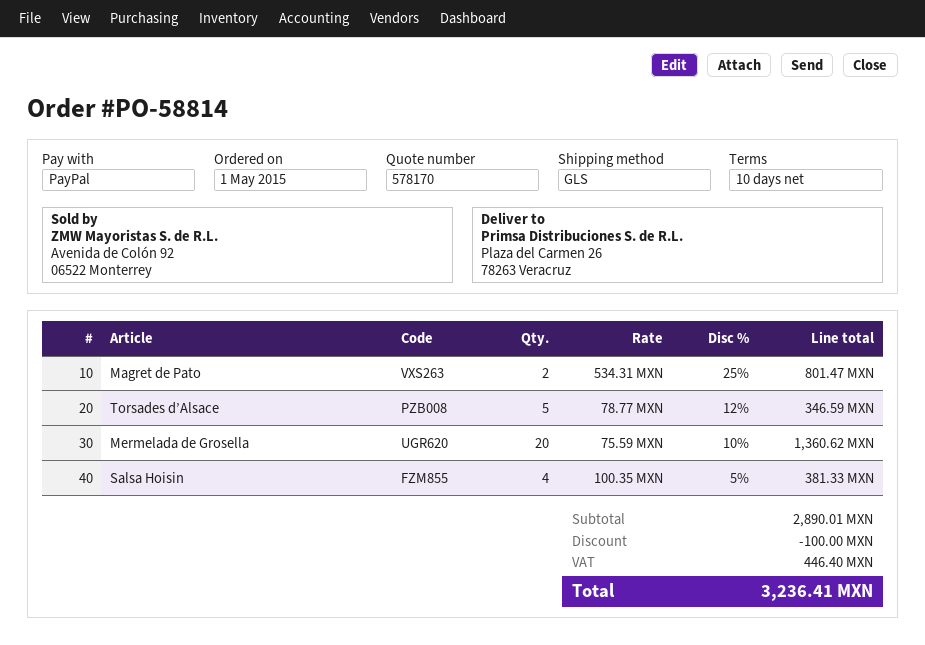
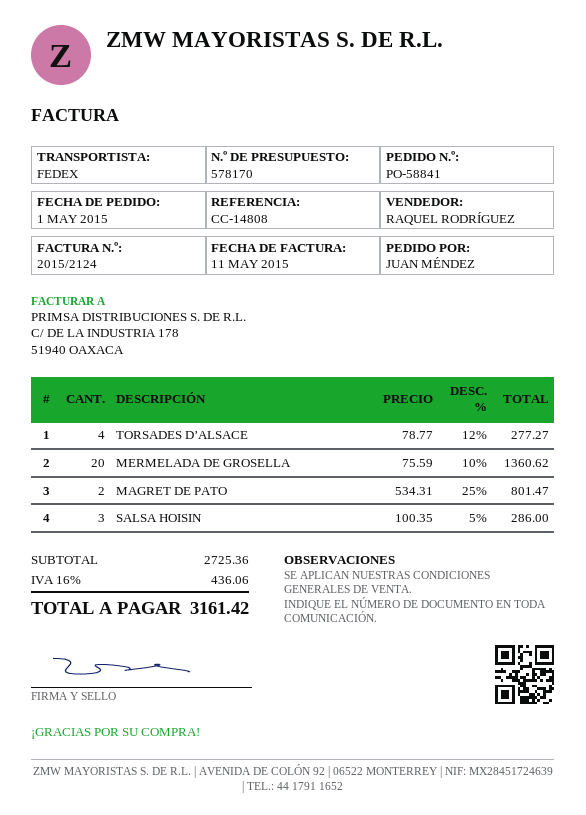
order number: PO-58814 -> PO-58841
shipping method: GLS -> FedEx
Torsades d’Alsace: 5 x 78.77 - 12% = 346.59 -> 4 x 78.77 - 12% = 277.27
Salsa Hoisin: 4 x 100.35 - 5% = 381.33 -> 3 x 100.35 - 5% = 286.00
subtotal: 2890.01 -> 2725.36
discount: 100.00 -> none
tax: 446.40 -> 436.06
total: 3236.41 -> 3161.42

